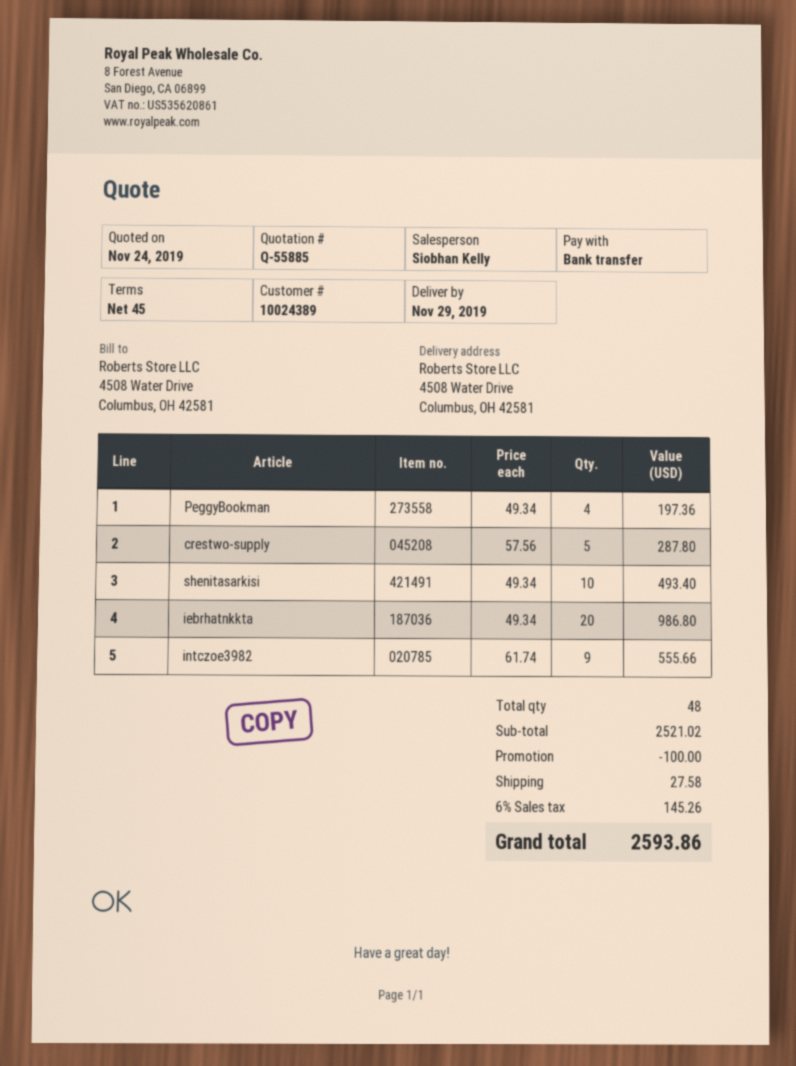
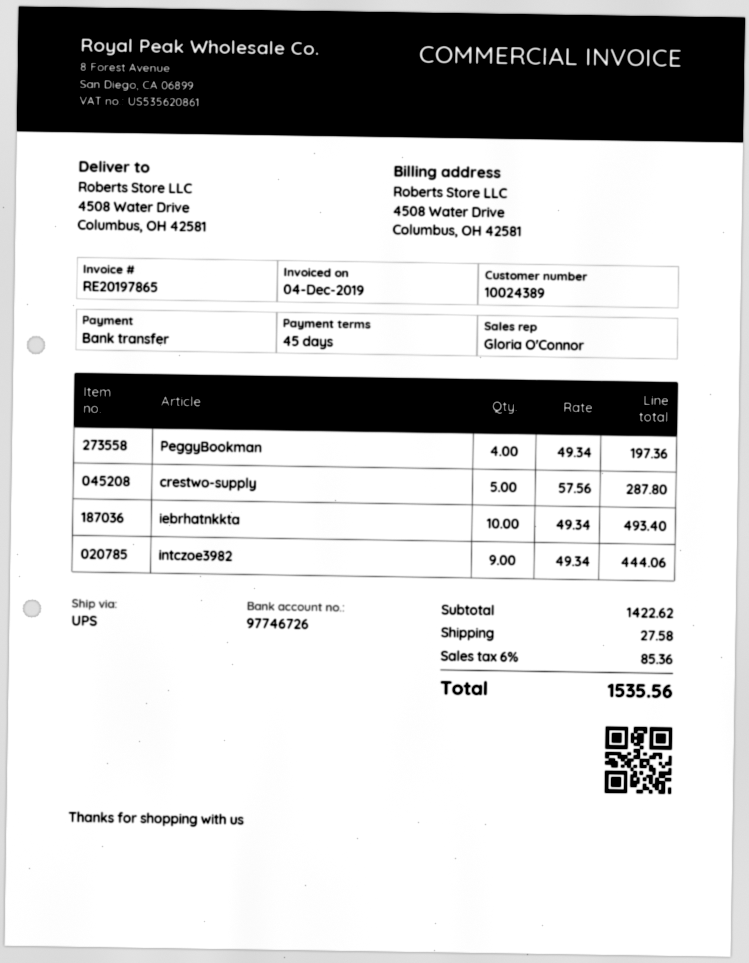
sales rep: Siobhan Kelly -> Gloria O'Connor
shenitasarkisi: 10 x 49.34 = 493.40 -> none
iebrhatnkkta: 20 x 49.34 = 986.80 -> 10 x 49.34 = 493.40
intczoe3982: 9 x 61.74 = 555.66 -> 9 x 49.34 = 444.06
subtotal: 2521.02 -> 1422.62
discount: 100.00 -> none
tax: 6% = 145.26 -> 6% = 85.36
total: 2593.86 -> 1535.56

